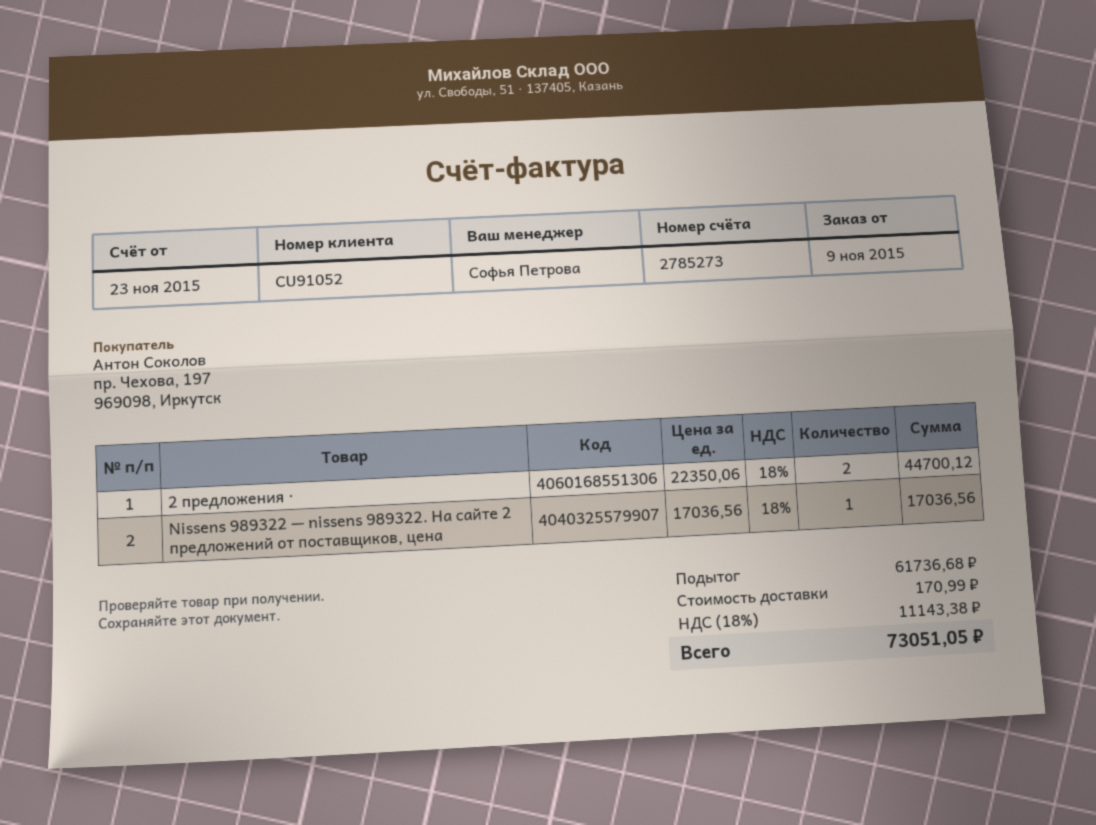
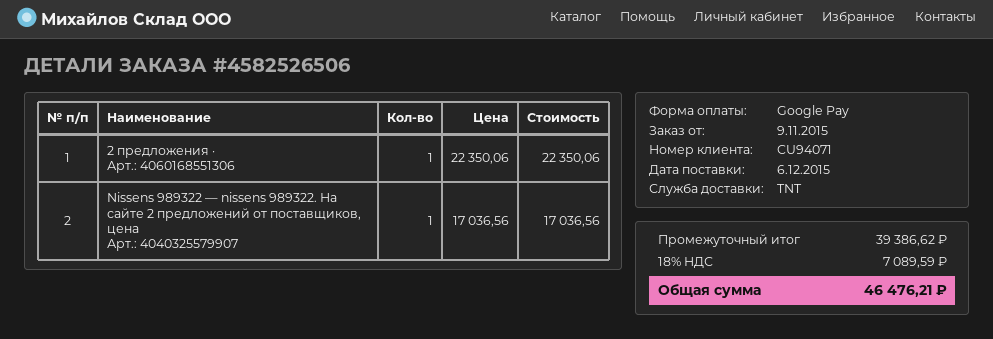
customer number: CU91052 -> CU94071
2 предложения ·: 2 x 22350.06 = 44700.12 -> 1 x 22350.06 = 22350.06
subtotal: 61736.68 -> 39386.62
shipping: 170.99 -> none
tax: 18% = 11143.38 -> 18% = 7089.59
total: 73051.05 -> 46476.21

